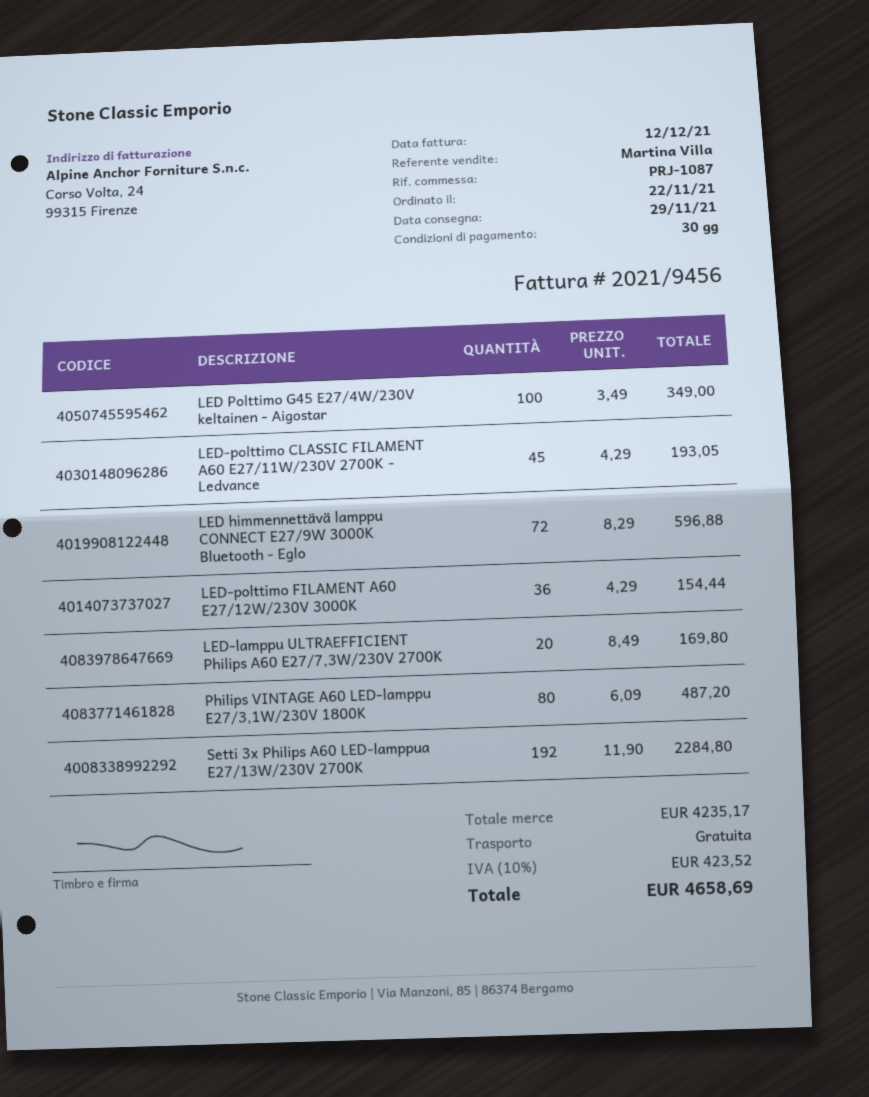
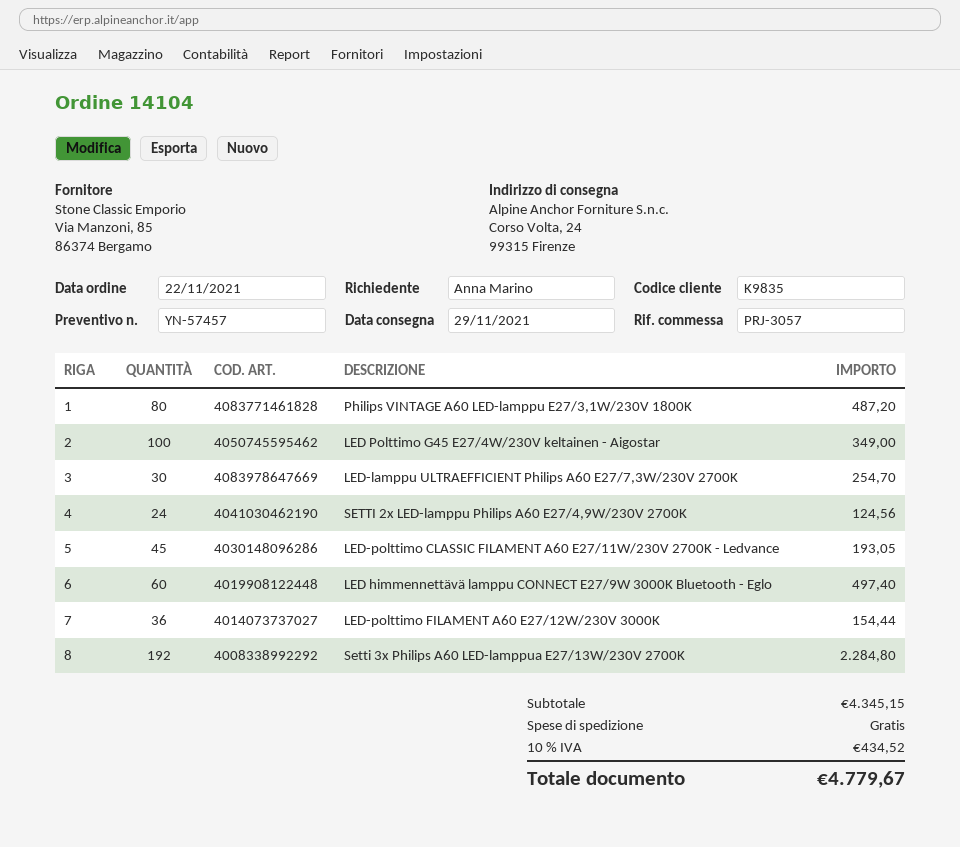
reference: PRJ-1087 -> PRJ-3057
LED himmennettävä lamppu CONNECT E27/9W 3000K Bluetooth - Eglo: 72 for 596.88 -> 60 for 497.40
LED-lamppu ULTRAEFFICIENT Philips A60 E27/7,3W/230V 2700K: 20 for 169.80 -> 30 for 254.70
SETTI 2x LED-lamppu Philips A60 E27/4,9W/230V 2700K: none -> 24 for 124.56
subtotal: 4235.17 -> 4345.15
tax: 10% = 423.52 -> 10% = 434.52
total: 4658.69 -> 4779.67

